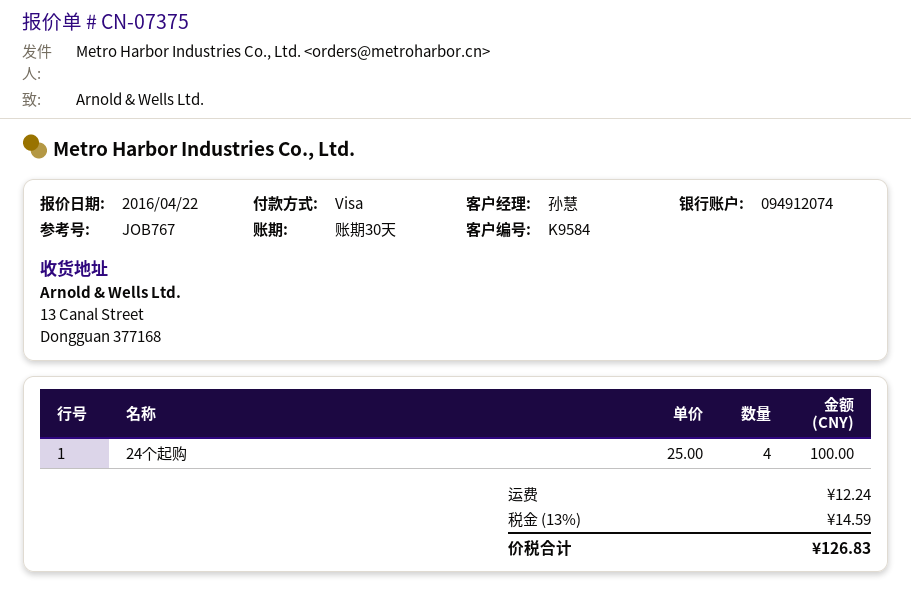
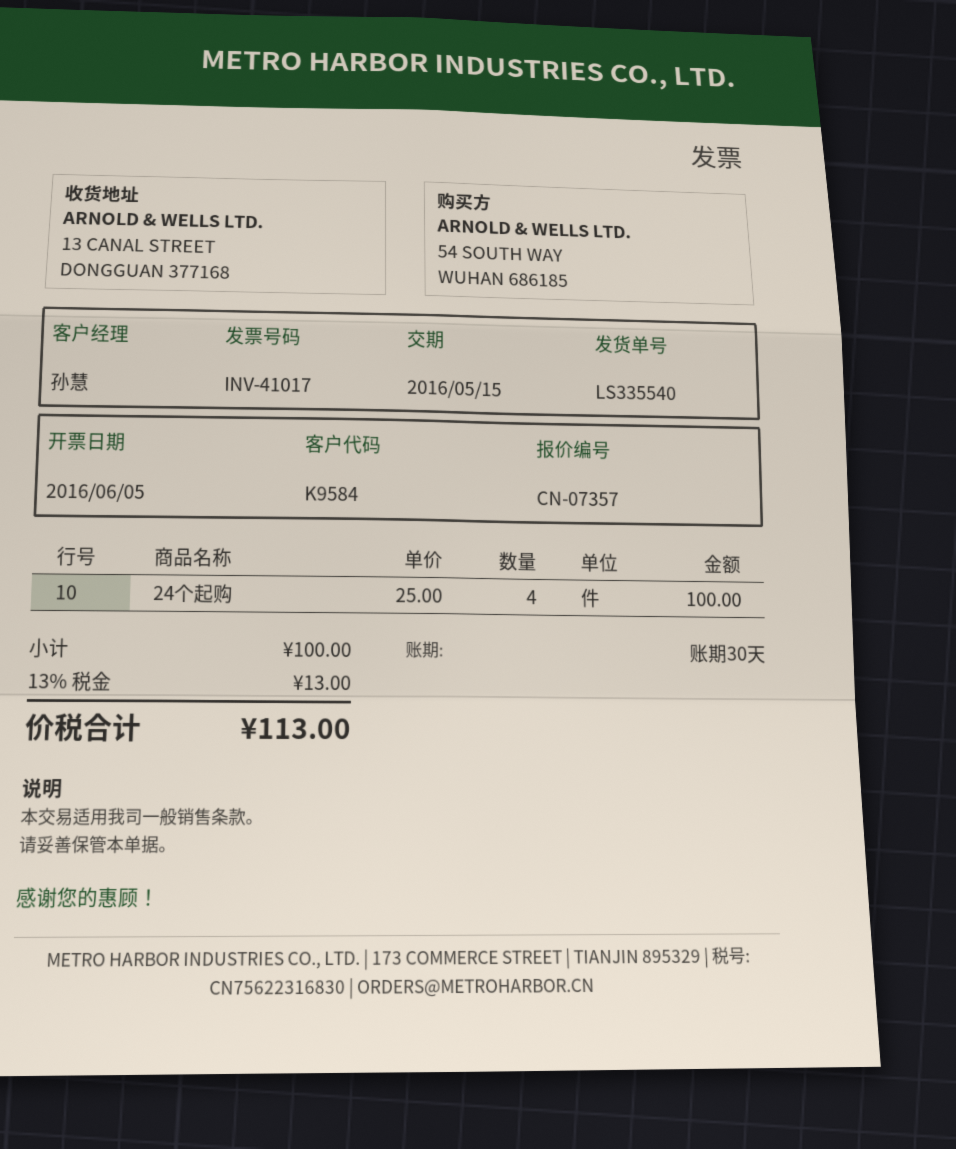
quote number: CN-07375 -> CN-07357
shipping: 12.24 -> none
tax: 13% = 14.59 -> 13% = 13.00
total: 126.83 -> 113.00

